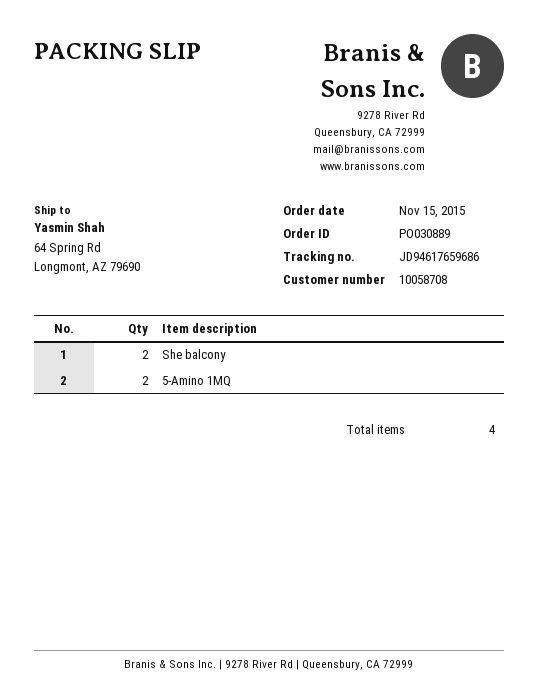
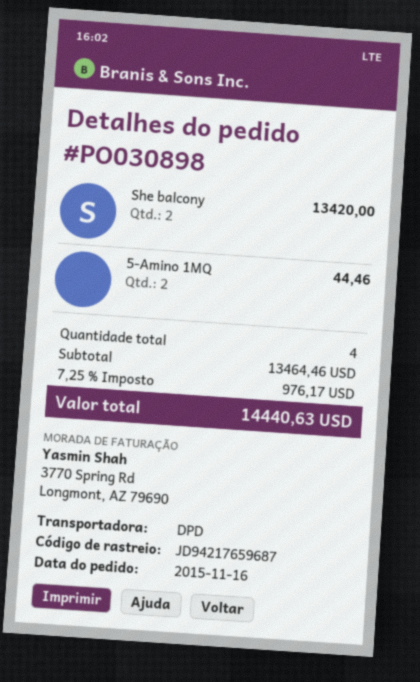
order number: PO030889 -> PO030898
order date: 2015-11-15 -> 2015-11-16
tracking number: JD94617659686 -> JD94217659687

